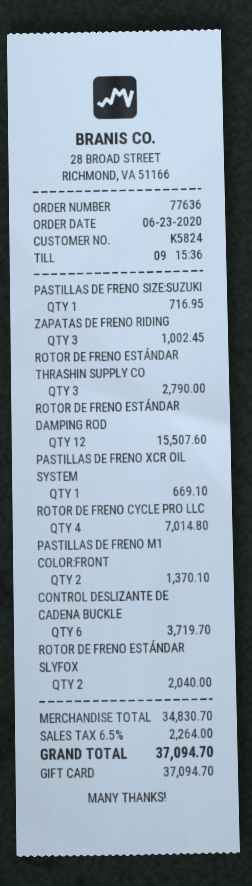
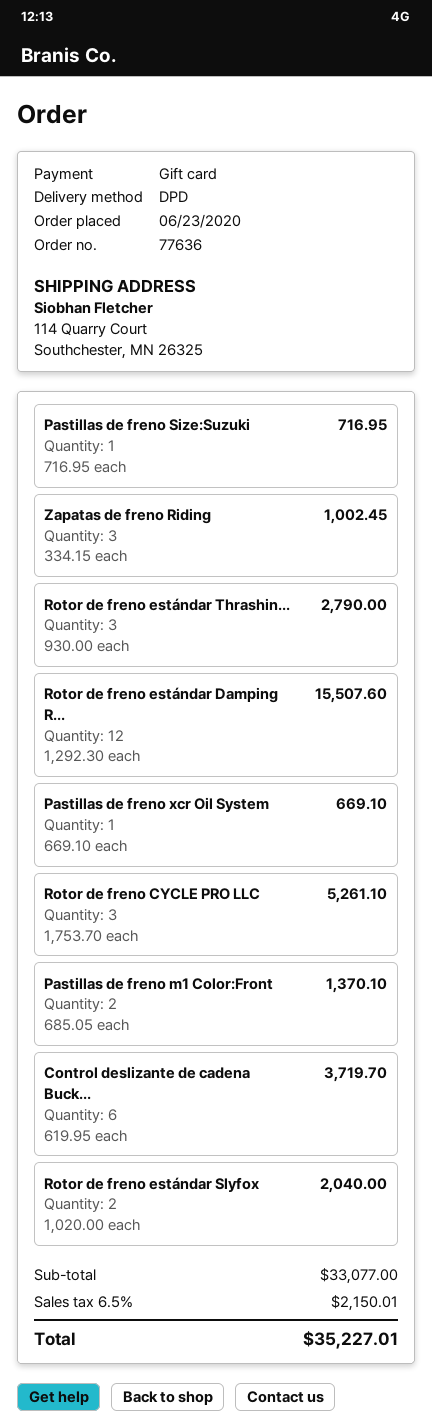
ROTOR DE FRENO CYCLE PRO LLC: 4 for 7014.80 -> 3 for 5261.10
subtotal: 34830.70 -> 33077.00
tax: 6.5% = 2264.00 -> 6.5% = 2150.01
total: 37094.70 -> 35227.01

